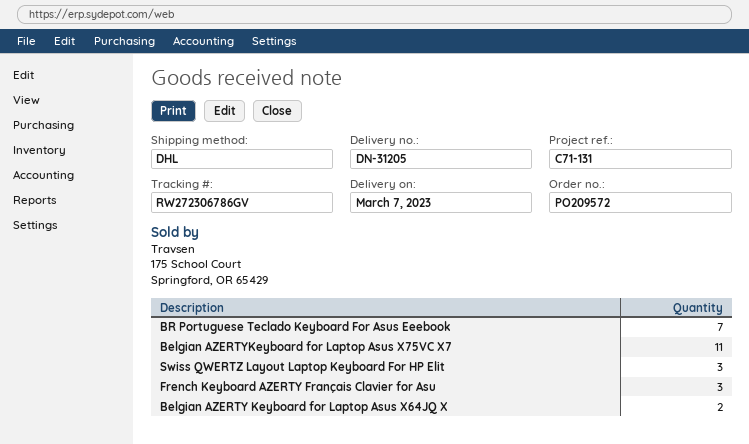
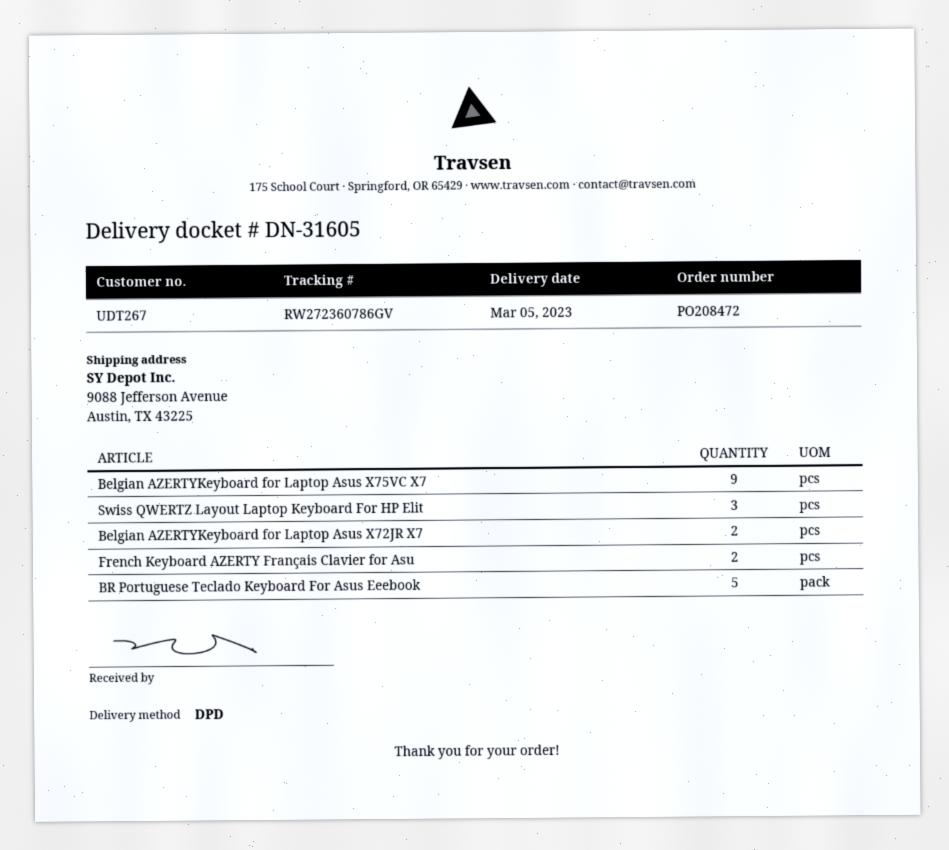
order number: PO209572 -> PO208472
delivery note number: DN-31205 -> DN-31605
delivery date: 2023-03-07 -> 2023-03-05
shipping method: DHL -> DPD
tracking number: RW272306786GV -> RW272360786GV
BR Portuguese Teclado Keyboard For Asus Eeebook: 7 -> 5
Belgian AZERTYKeyboard for Laptop Asus X75VC X7: 11 -> 9
French Keyboard AZERTY Français Clavier for Asu: 3 -> 2
Belgian AZERTY Keyboard for Laptop Asus X64JQ X: 2 -> none
Belgian AZERTYKeyboard for Laptop Asus X72JR X7: none -> 2

